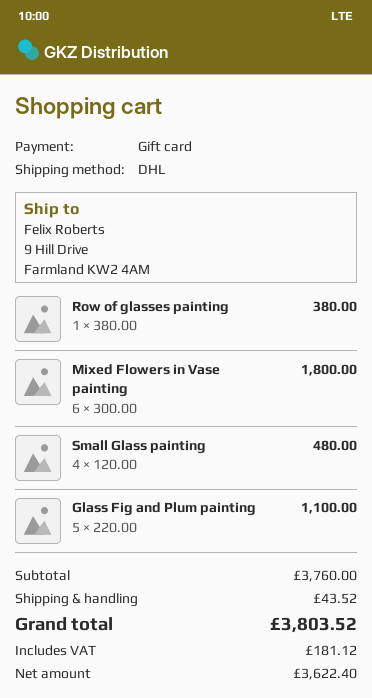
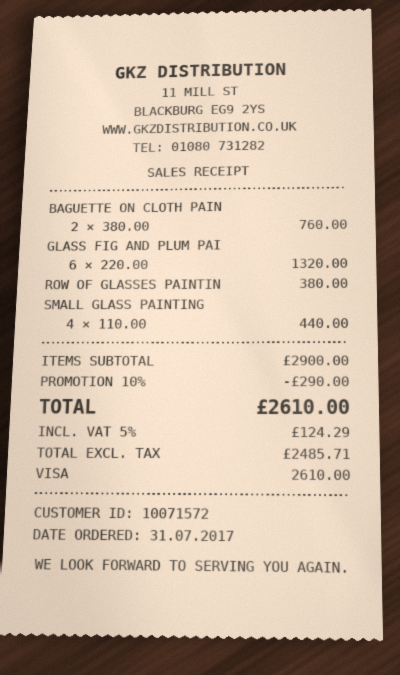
payment method: gift card -> Visa
Mixed Flowers in Vase painting: 6 x 300.00 = 1800.00 -> none
Small Glass painting: 4 x 120.00 = 480.00 -> 4 x 110.00 = 440.00
Glass Fig and Plum painting: 5 x 220.00 = 1100.00 -> 6 x 220.00 = 1320.00
BAGUETTE ON CLOTH PAIN: none -> 2 x 380.00 = 760.00
subtotal: 3760.00 -> 2900.00
discount: none -> 10% = 290.00
shipping: 43.52 -> none
net: 3622.40 -> 2485.71
tax: 181.12 -> 124.29
total: 3803.52 -> 2610.00

